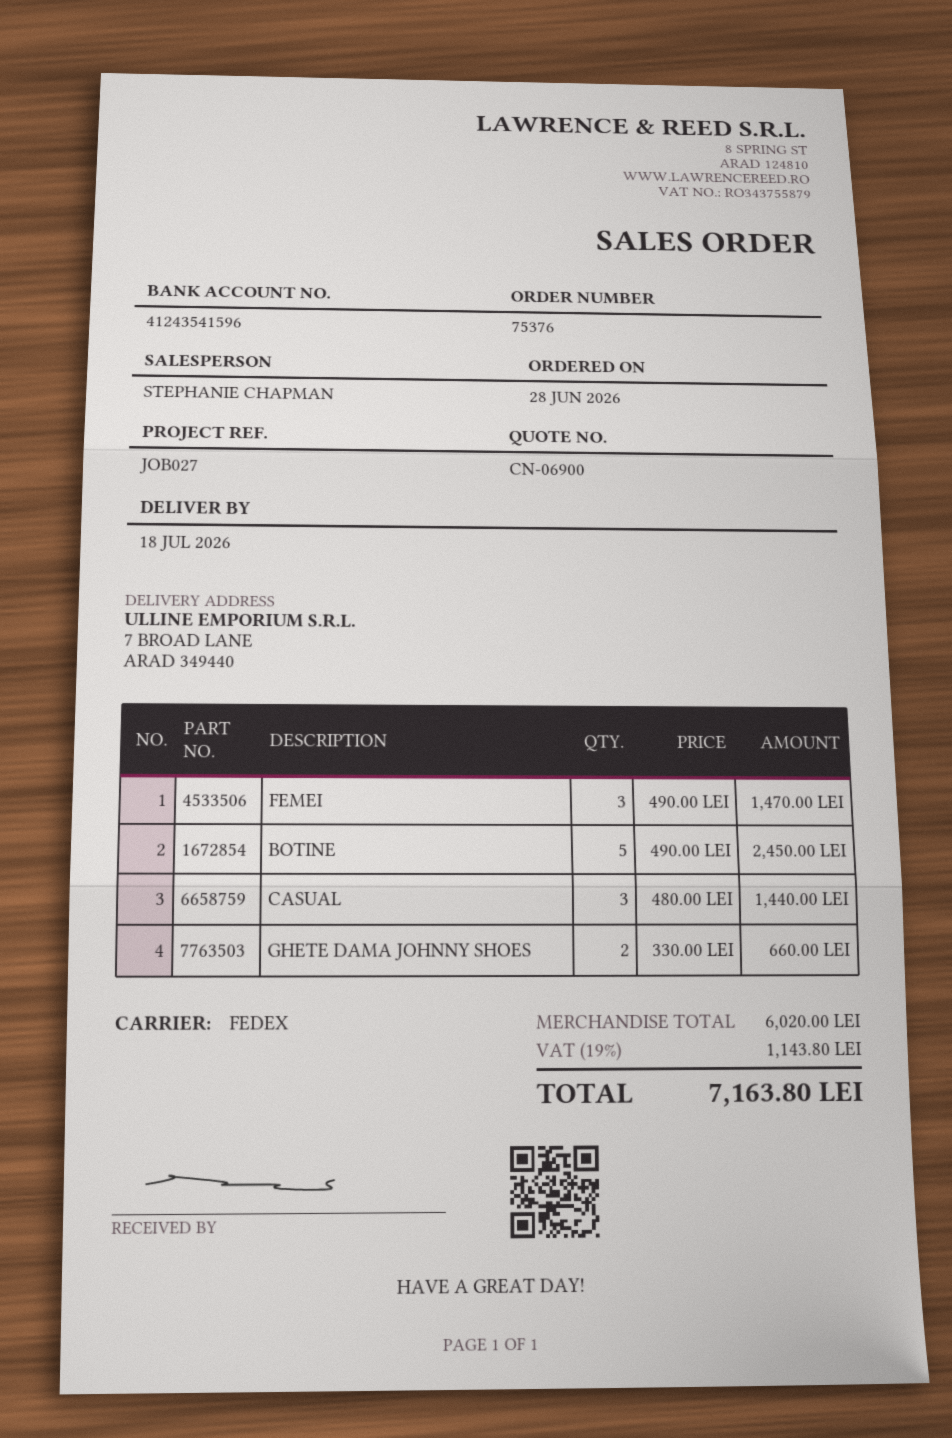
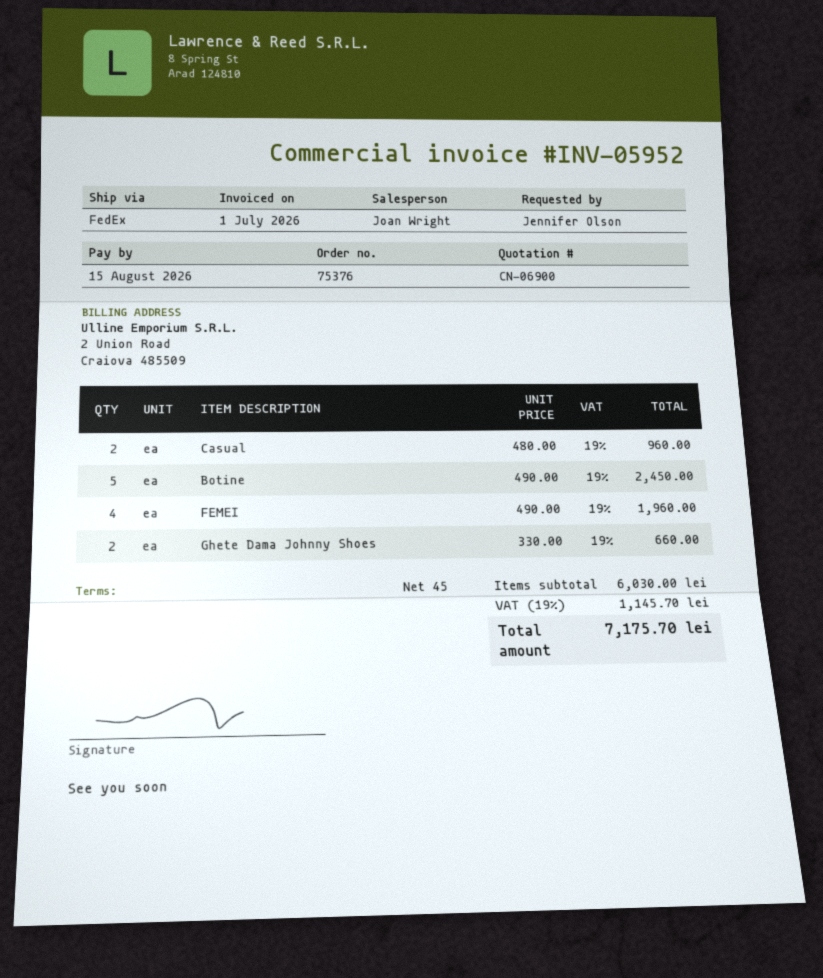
sales rep: STEPHANIE CHAPMAN -> Joan Wright
FEMEI: 3 x 490.00 = 1470.00 -> 4 x 490.00 = 1960.00
CASUAL: 3 x 480.00 = 1440.00 -> 2 x 480.00 = 960.00
subtotal: 6020.00 -> 6030.00
tax: 19% = 1143.80 -> 19% = 1145.70
total: 7163.80 -> 7175.70

